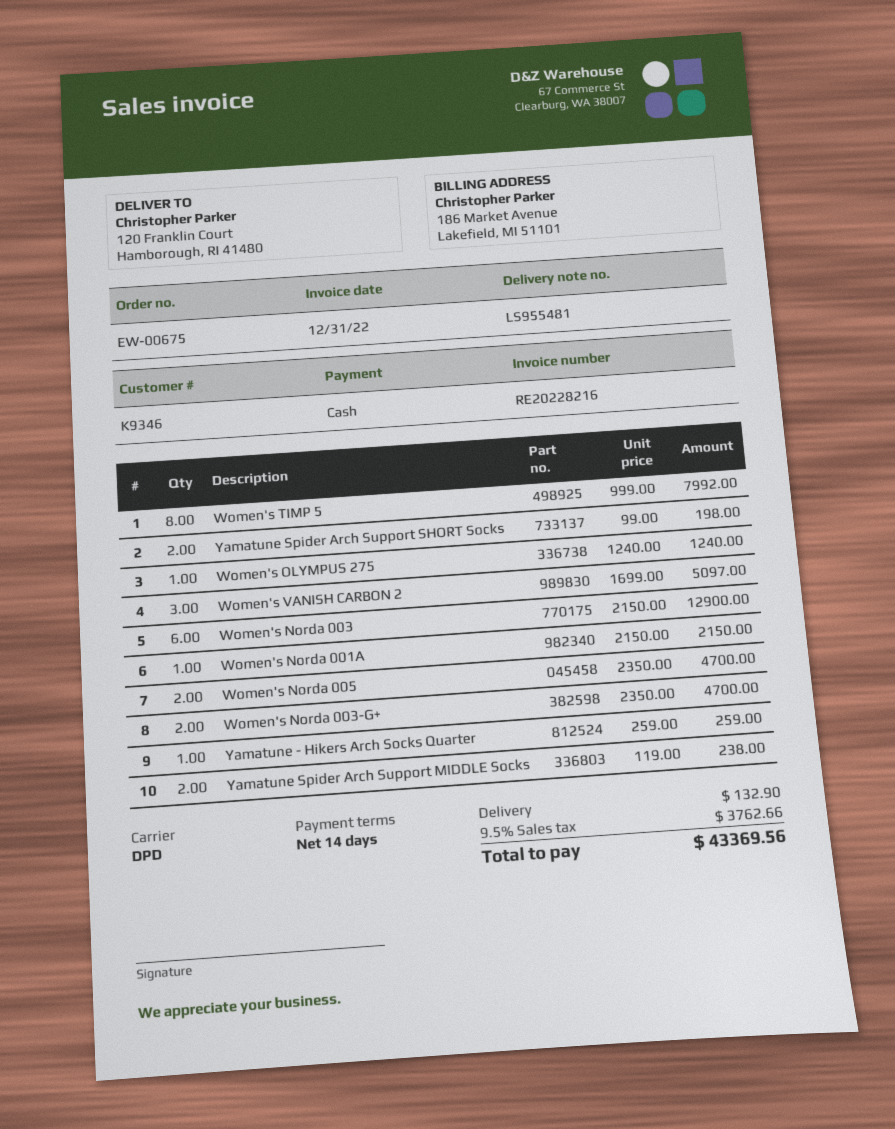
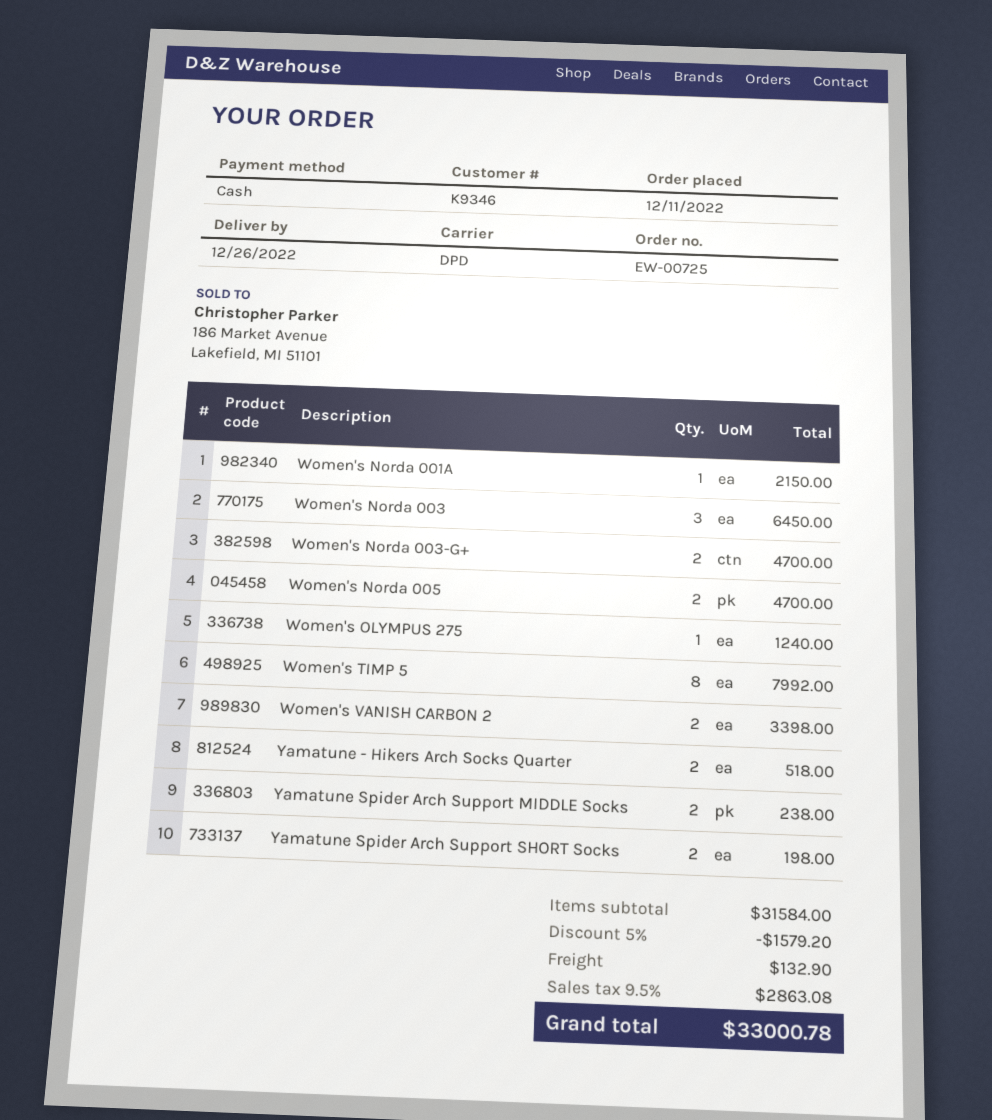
order number: EW-00675 -> EW-00725
Women's VANISH CARBON 2: 3 for 5097.00 -> 2 for 3398.00
Women's Norda 003: 6 for 12900.00 -> 3 for 6450.00
Yamatune - Hikers Arch Socks Quarter: 1 for 259.00 -> 2 for 518.00
discount: none -> 5% = 1579.20
tax: 9.5% = 3762.66 -> 9.5% = 2863.08
total: 43369.56 -> 33000.78

